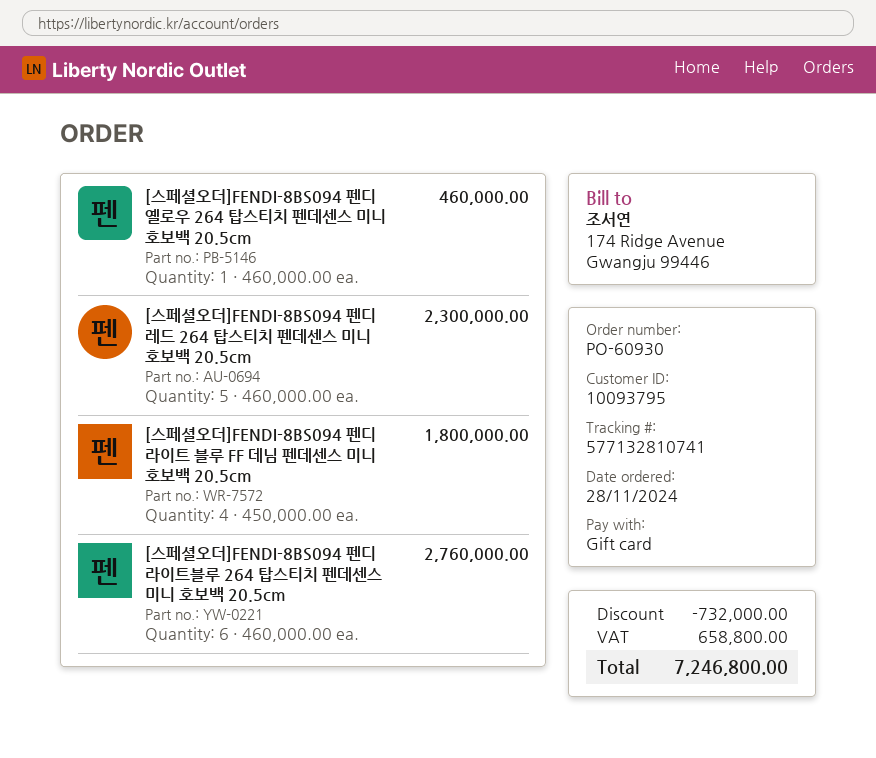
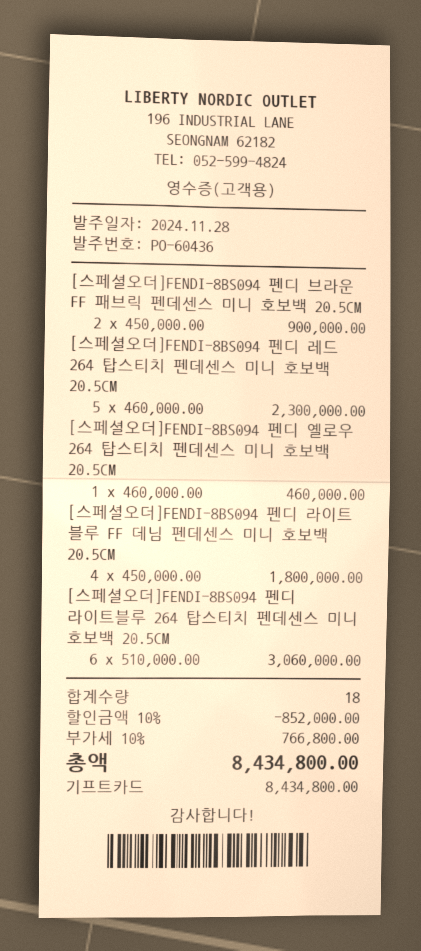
order number: PO-60930 -> PO-60436
[스페셜오더]FENDI-8BS094 펜디 라이트블루 264 탑스티치 펜데센스 미니 호보백 20.5cm: 6 x 460000.00 = 2760000.00 -> 6 x 510000.00 = 3060000.00
[스페셜오더]FENDI-8BS094 펜디 브라운 FF 패브릭 펜데센스 미니 호보백 20.5CM: none -> 2 x 450000.00 = 900000.00
discount: 732000.00 -> 852000.00
tax: 658800.00 -> 766800.00
total: 7246800.00 -> 8434800.00

